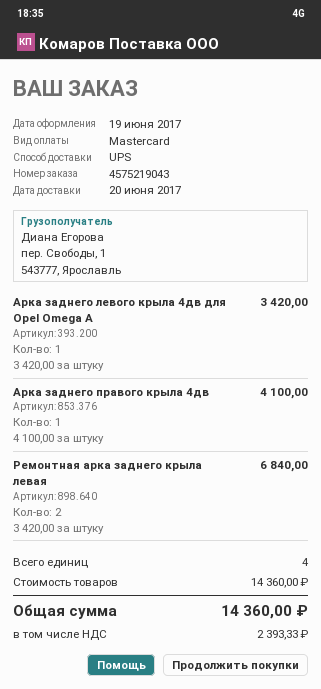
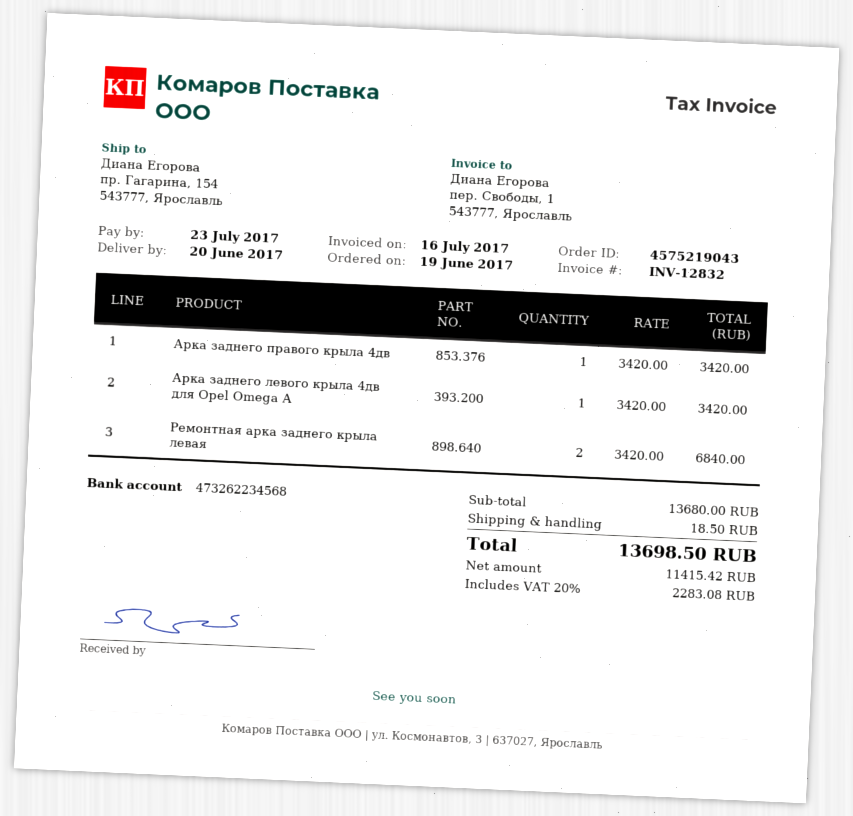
ship to: пер. Свободы, 1, 543777, Ярославль -> пр. Гагарина, 154, 543777, Ярославль
Арка заднего правого крыла 4дв: 1 x 4100.00 = 4100.00 -> 1 x 3420.00 = 3420.00
subtotal: 14360.00 -> 13680.00
shipping: none -> 18.50
tax: 2393.33 -> 2283.08
total: 14360.00 -> 13698.50

